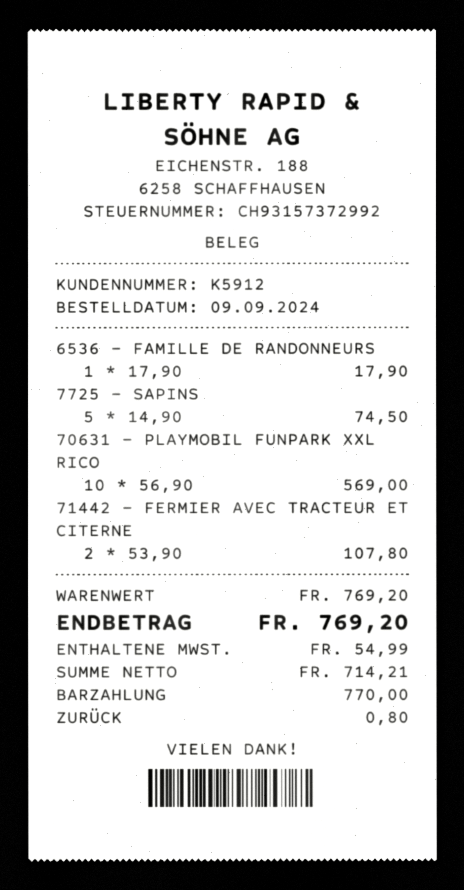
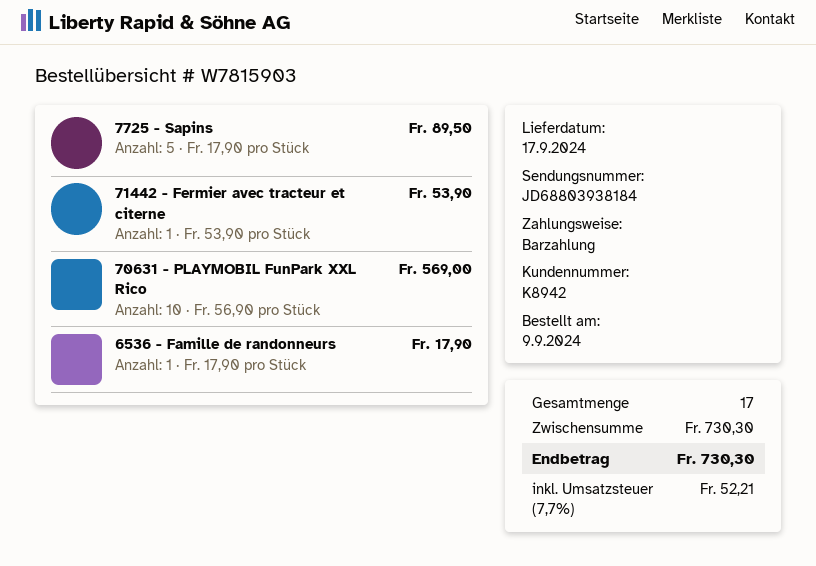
customer number: K5912 -> K8942
7725 - SAPINS: 5 x 14.90 = 74.50 -> 5 x 17.90 = 89.50
71442 - FERMIER AVEC TRACTEUR ET CITERNE: 2 x 53.90 = 107.80 -> 1 x 53.90 = 53.90
subtotal: 769.20 -> 730.30
tax: 54.99 -> 52.21
total: 769.20 -> 730.30

